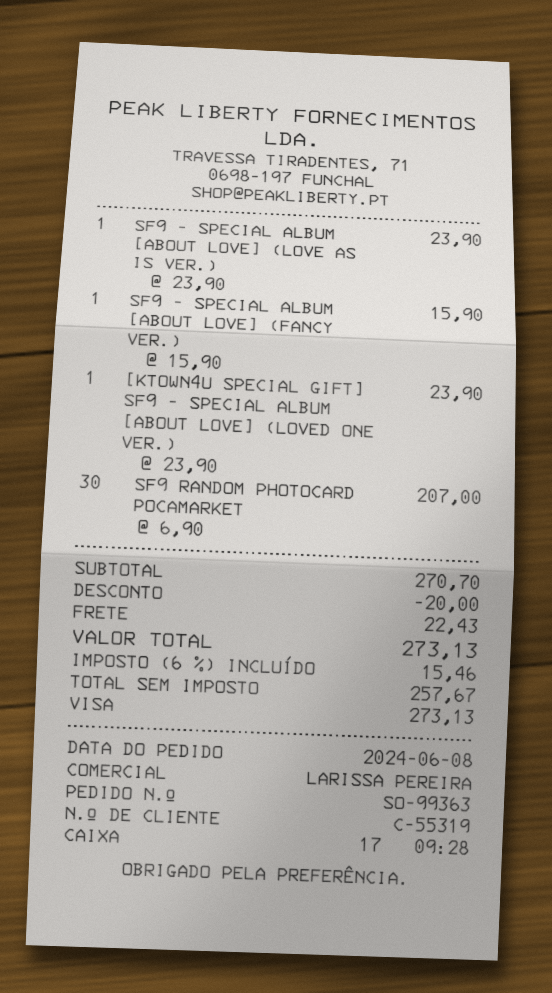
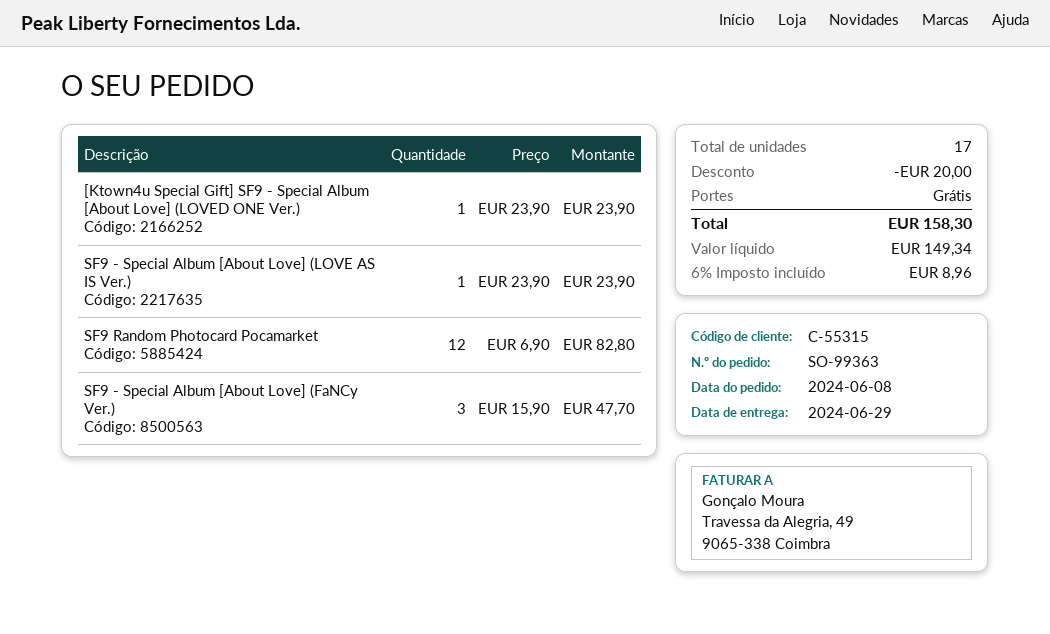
customer number: C-55319 -> C-55315
SF9 - SPECIAL ALBUM [ABOUT LOVE] (FANCY VER.): 1 x 15.90 = 15.90 -> 3 x 15.90 = 47.70
SF9 RANDOM PHOTOCARD POCAMARKET: 30 x 6.90 = 207.00 -> 12 x 6.90 = 82.80
shipping: 22.43 -> 0.00
net: 257.67 -> 149.34
tax: 6% = 15.46 -> 6% = 8.96
total: 273.13 -> 158.30

